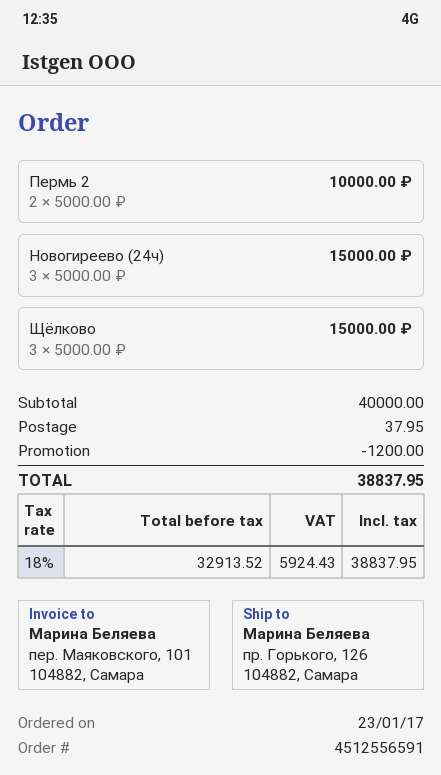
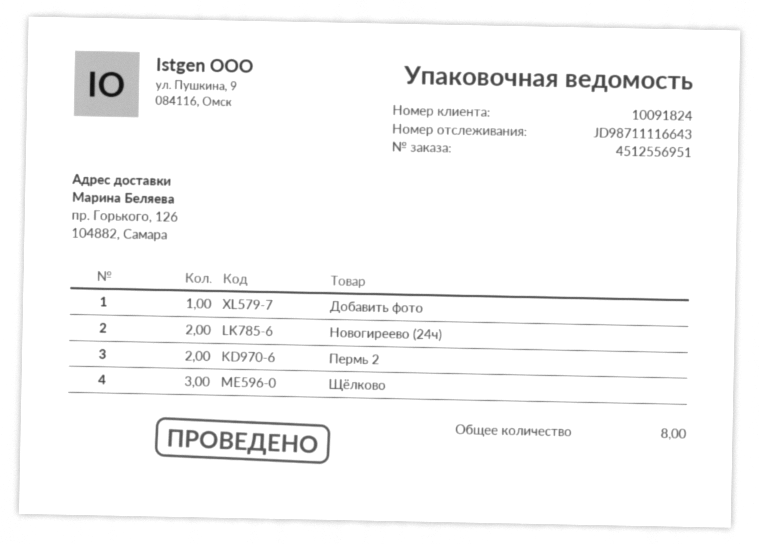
order number: 4512556591 -> 4512556951
Новогиреево (24ч): 3 -> 2
Добавить фото: none -> 1

